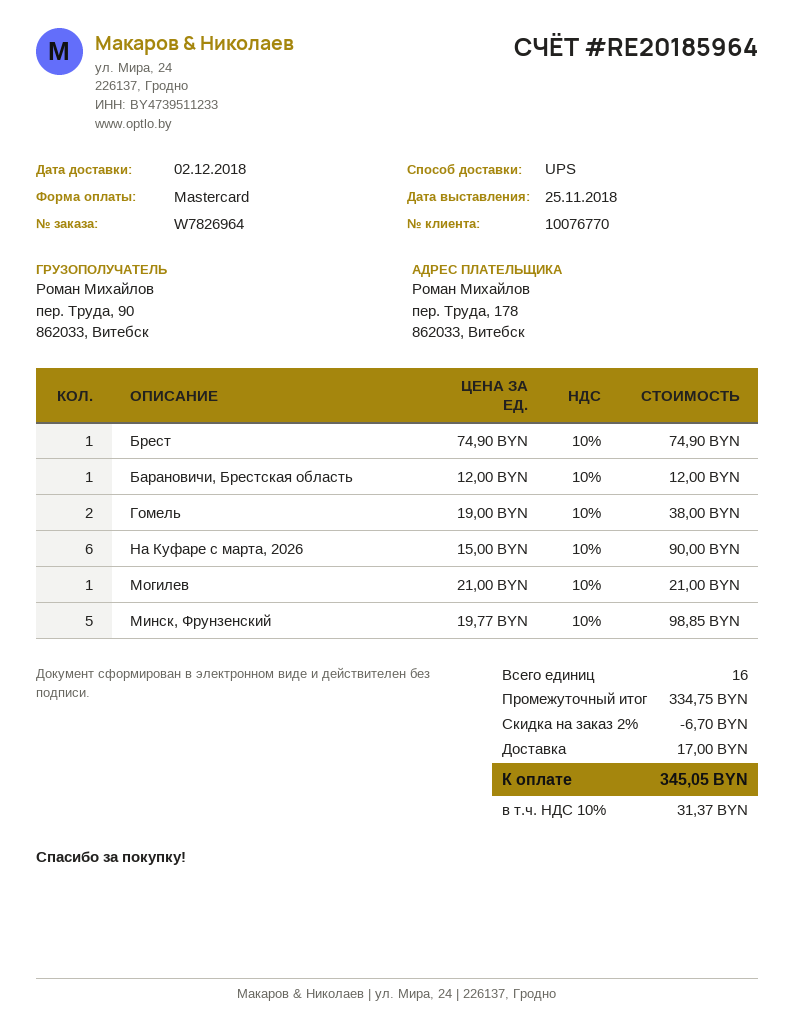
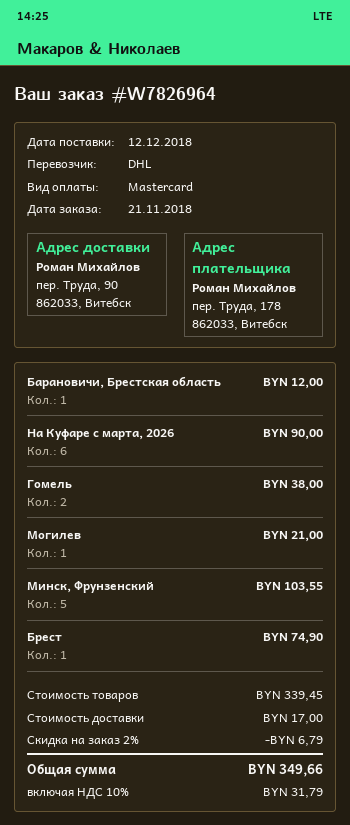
delivery date: 2018-12-02 -> 2018-12-12
shipping method: UPS -> DHL
Минск, Фрунзенский: 5 for 98.85 -> 5 for 103.55
subtotal: 334.75 -> 339.45
discount: 2% = 6.70 -> 2% = 6.79
tax: 10% = 31.37 -> 10% = 31.79
total: 345.05 -> 349.66

